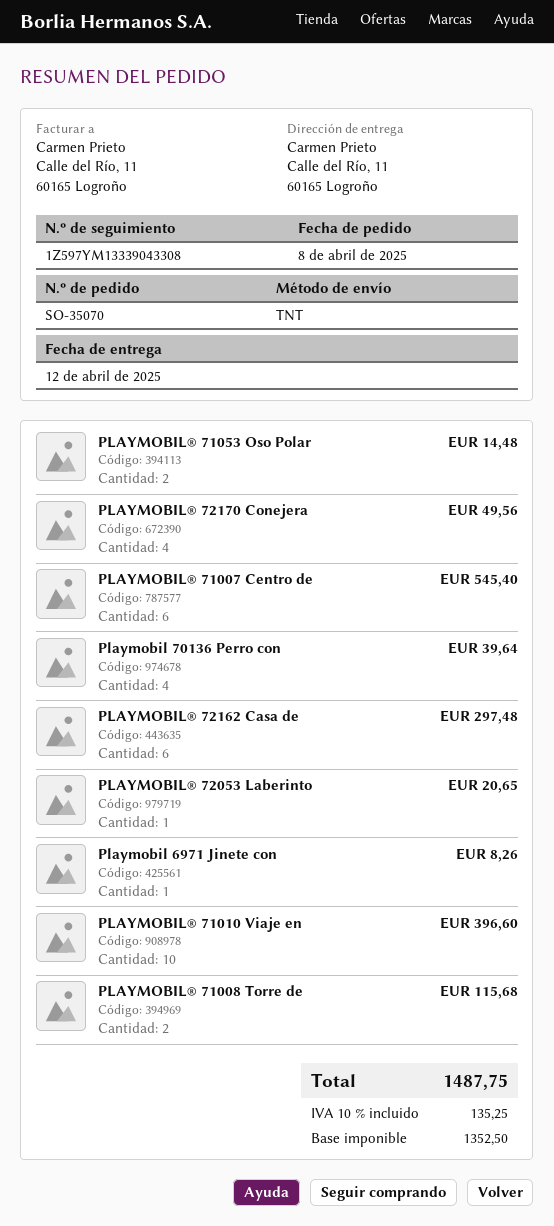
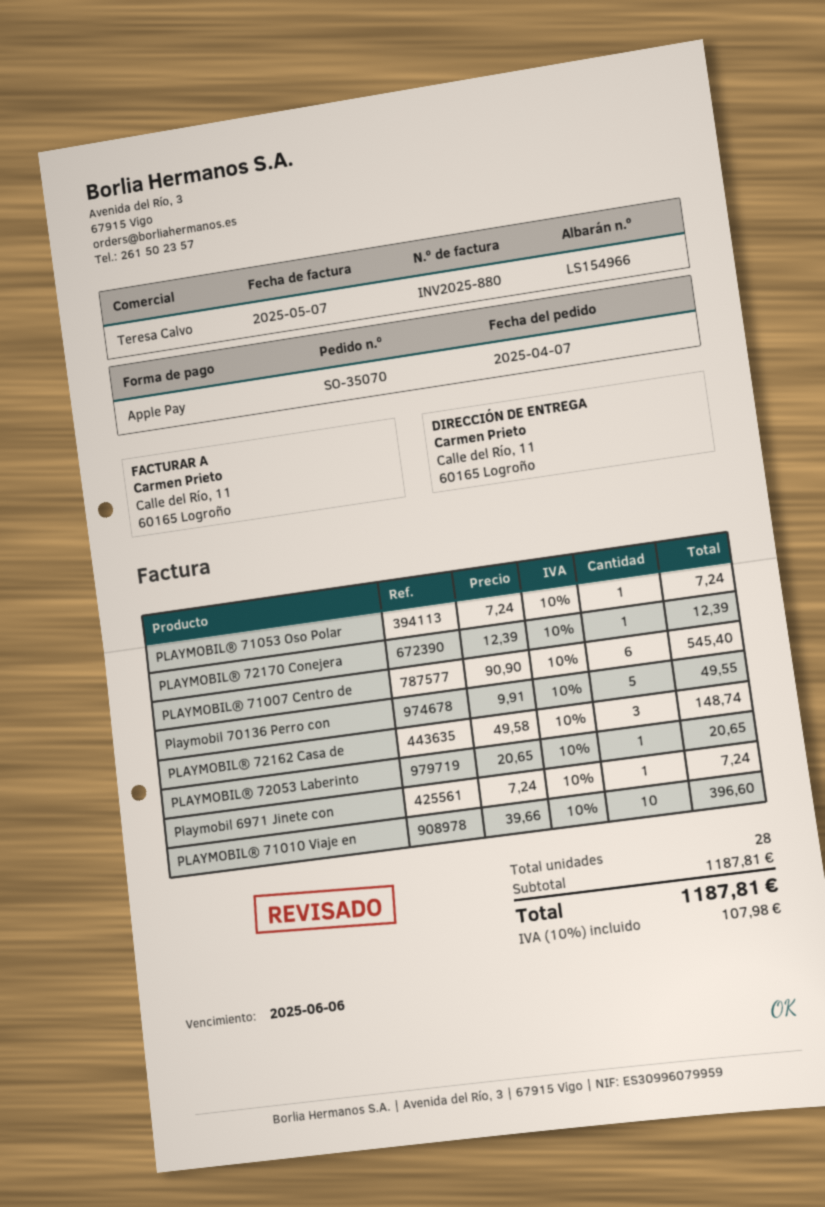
order date: 2025-04-08 -> 2025-04-07
PLAYMOBIL® 71053 Oso Polar: 2 for 14.48 -> 1 for 7.24
PLAYMOBIL® 72170 Conejera: 4 for 49.56 -> 1 for 12.39
Playmobil 70136 Perro con: 4 for 39.64 -> 5 for 49.55
PLAYMOBIL® 72162 Casa de: 6 for 297.48 -> 3 for 148.74
Playmobil 6971 Jinete con: 1 for 8.26 -> 1 for 7.24
PLAYMOBIL® 71008 Torre de: 2 for 115.68 -> none
tax: 10% = 135.25 -> 10% = 107.98
total: 1487.75 -> 1187.81

